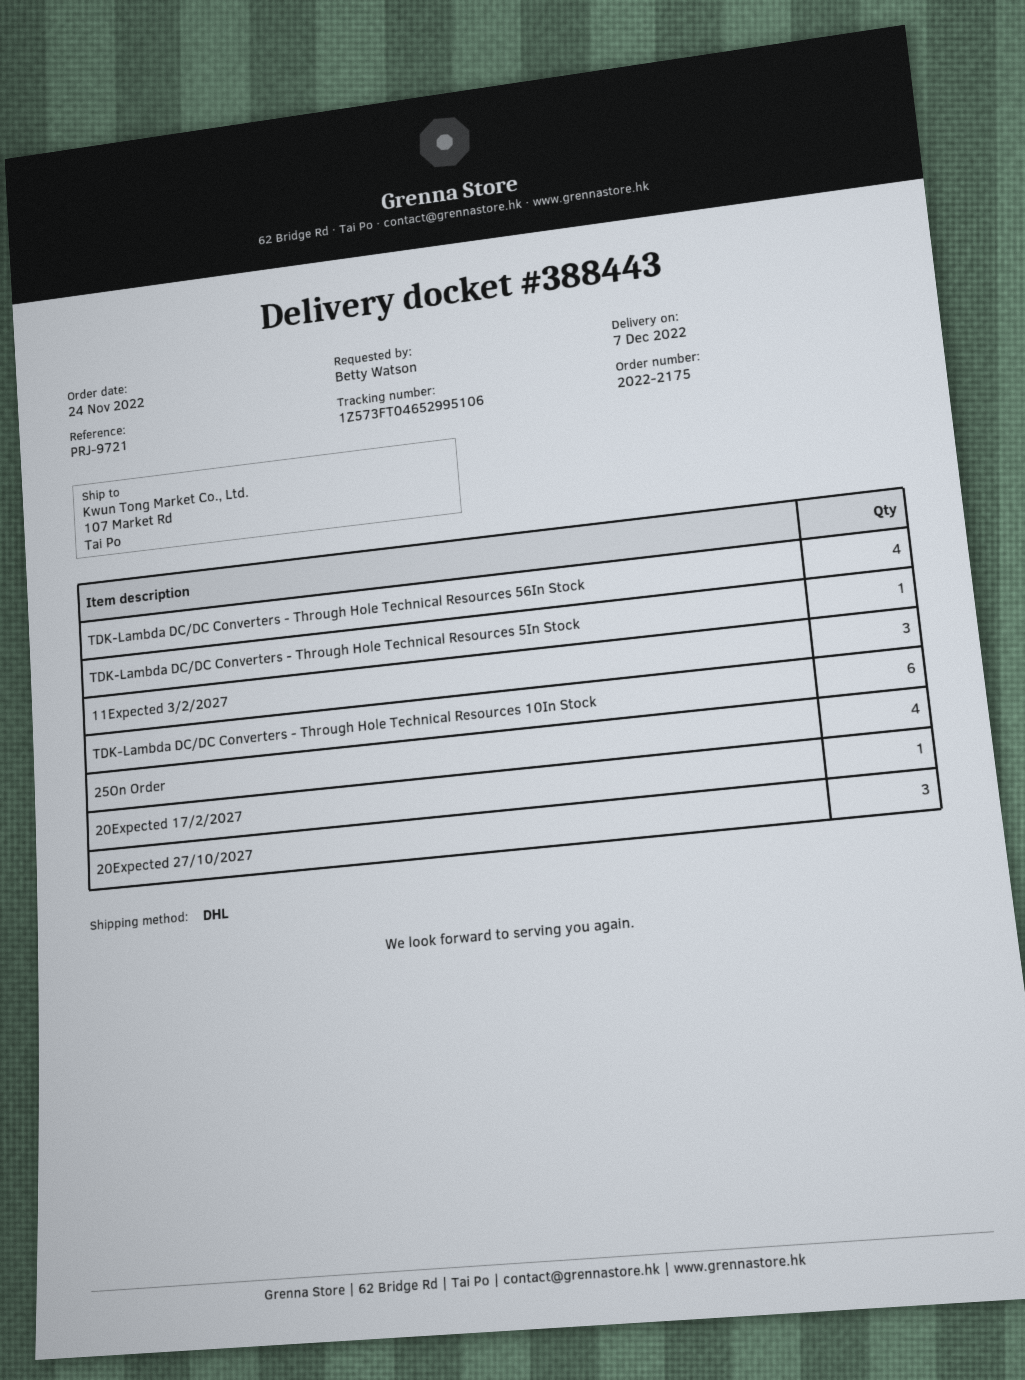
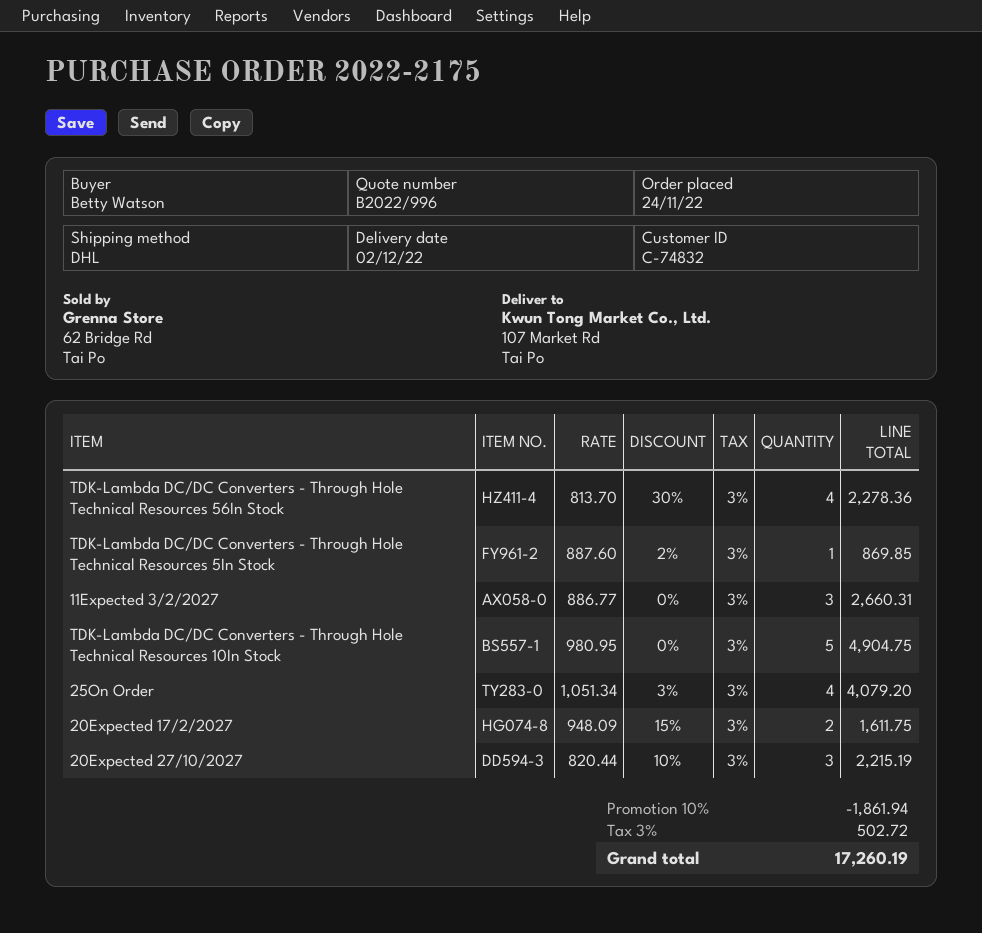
delivery date: 2022-12-07 -> 2022-12-02
TDK-Lambda DC/DC Converters - Through Hole Technical Resources 10In Stock: 6 -> 5
20Expected 17/2/2027: 1 -> 2

